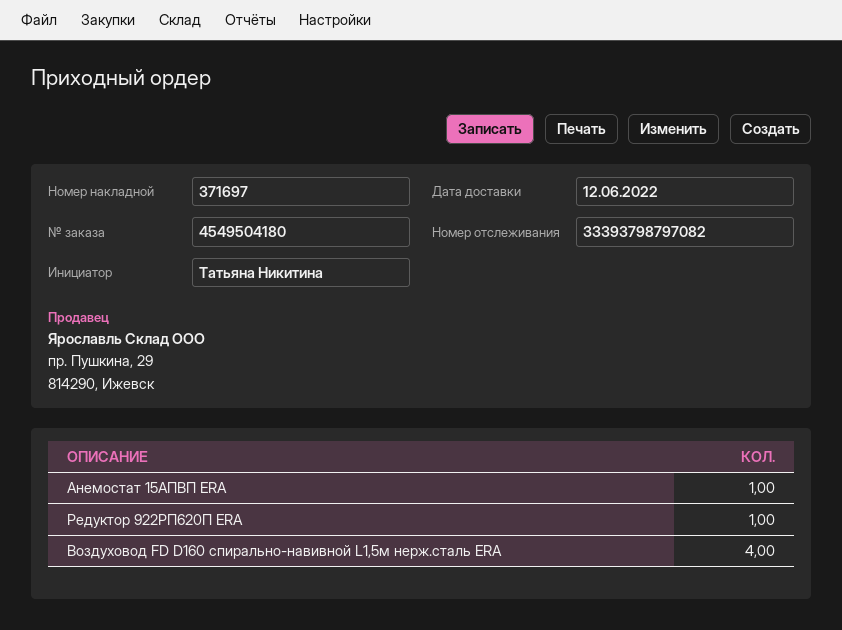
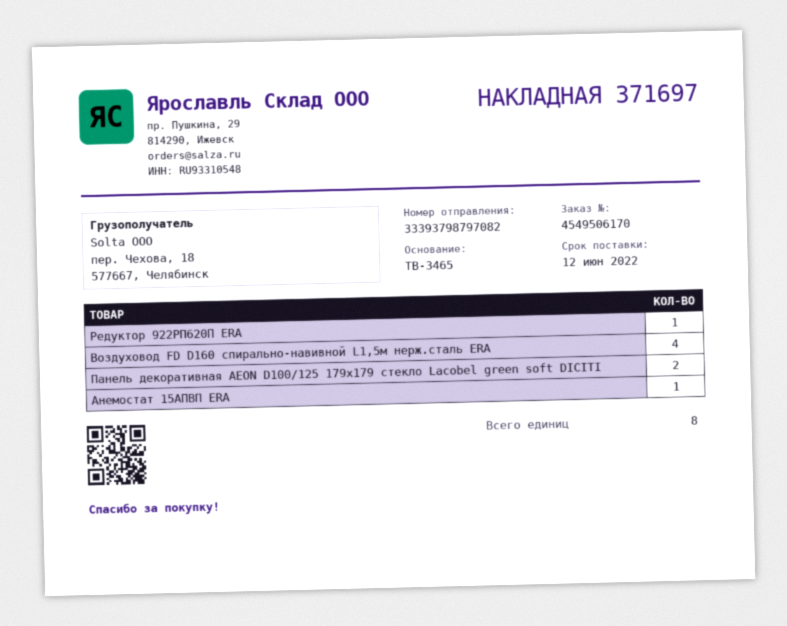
order number: 4549504180 -> 4549506170
Панель декоративная AEON D100/125 179х179 стекло Lacobel green soft DICITI: none -> 2

